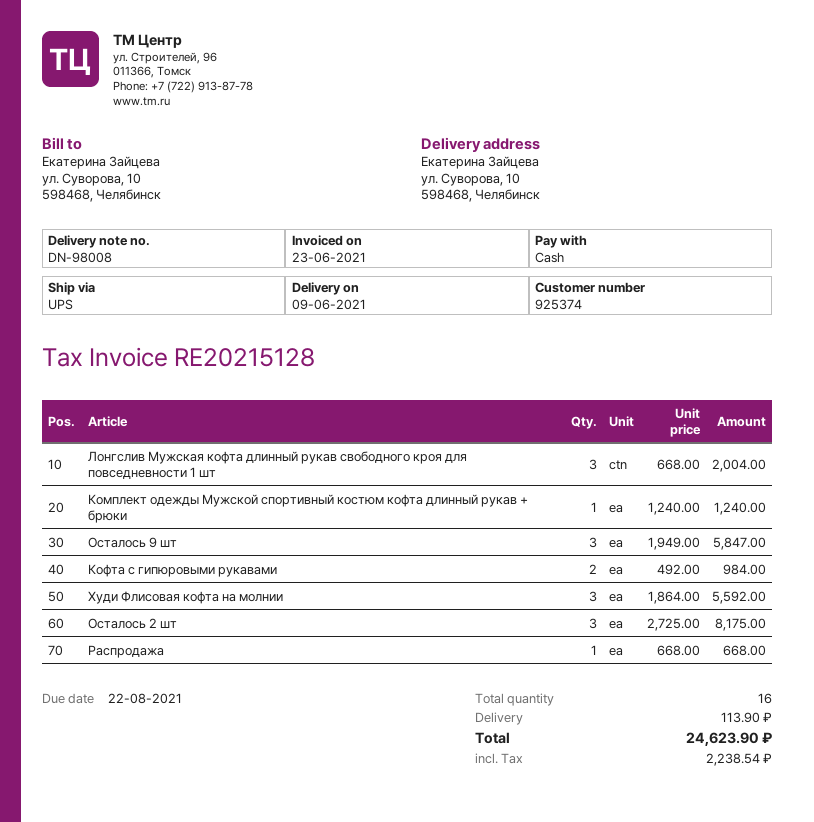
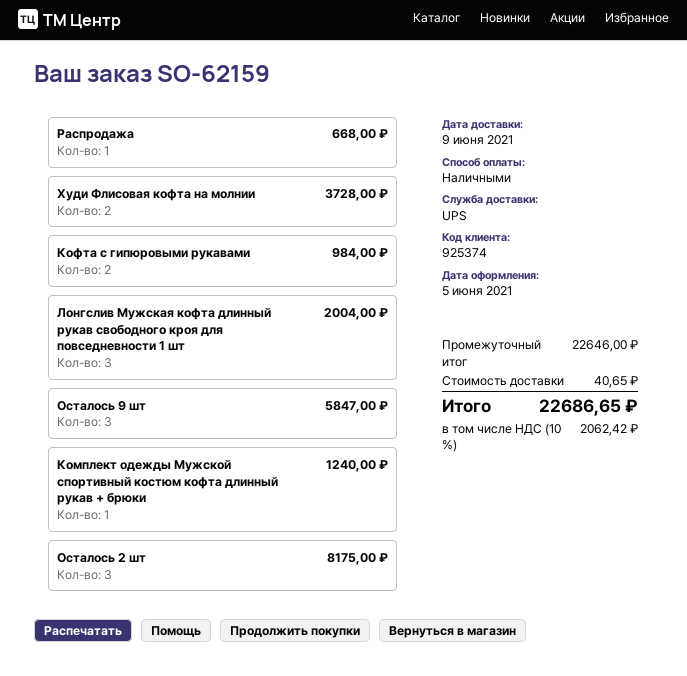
Худи Флисовая кофта на молнии: 3 for 5592.00 -> 2 for 3728.00
shipping: 113.90 -> 40.65
tax: 2238.54 -> 2062.42
total: 24623.90 -> 22686.65

